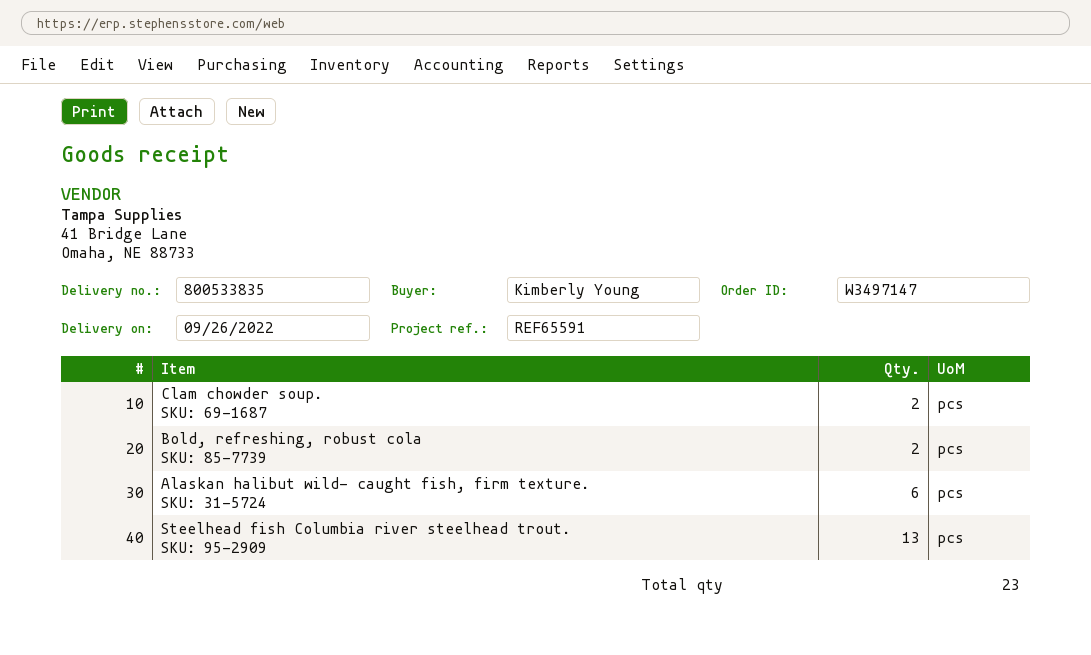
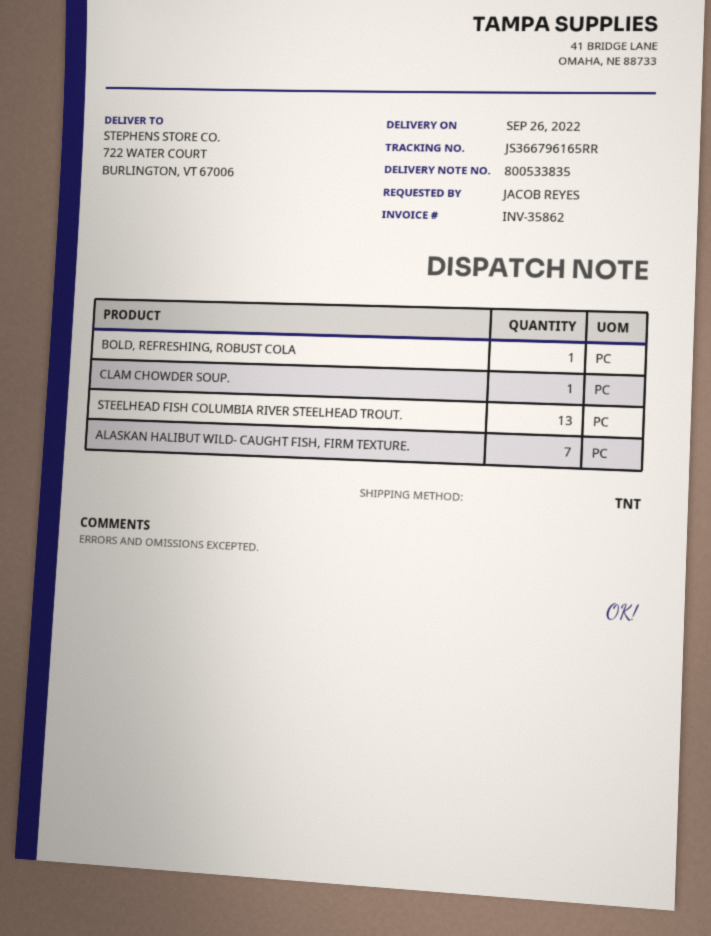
ordered by: Kimberly Young -> JACOB REYES
Clam chowder soup.: 2 -> 1
Bold, refreshing, robust cola: 2 -> 1
Alaskan halibut wild- caught fish, firm texture.: 6 -> 7

